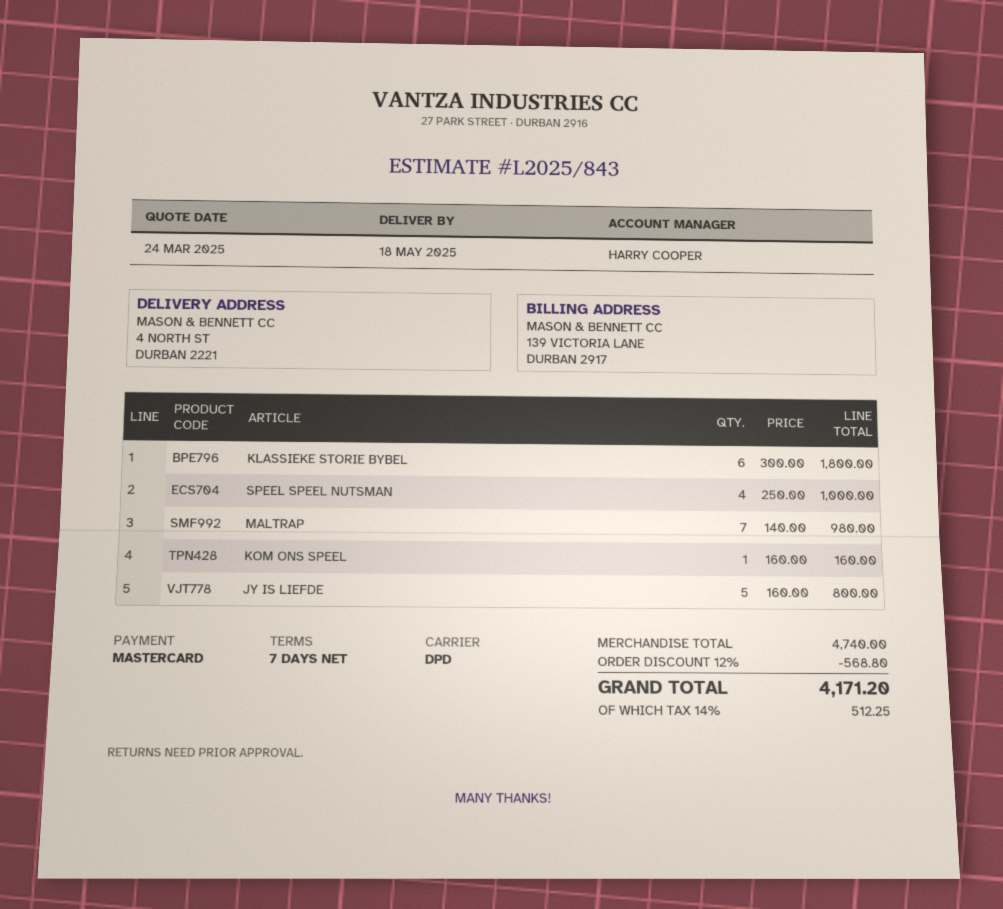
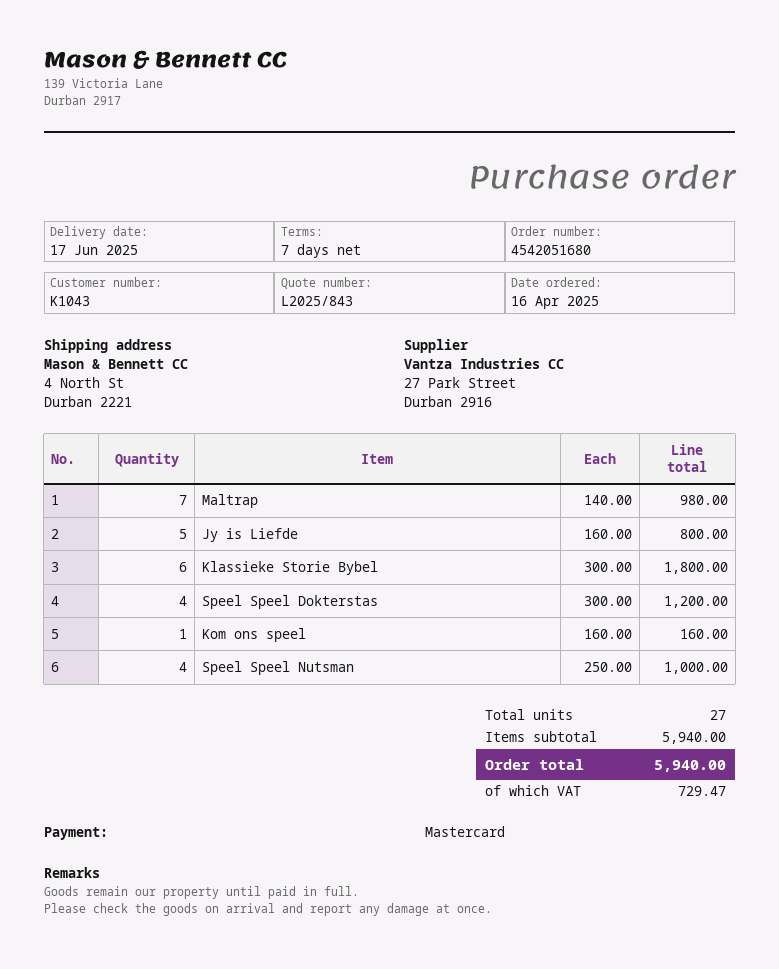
delivery date: 2025-05-18 -> 2025-06-17
Speel Speel Dokterstas: none -> 4 x 300.00 = 1200.00
subtotal: 4740.00 -> 5940.00
discount: 12% = 568.80 -> none
tax: 512.25 -> 729.47
total: 4171.20 -> 5940.00

